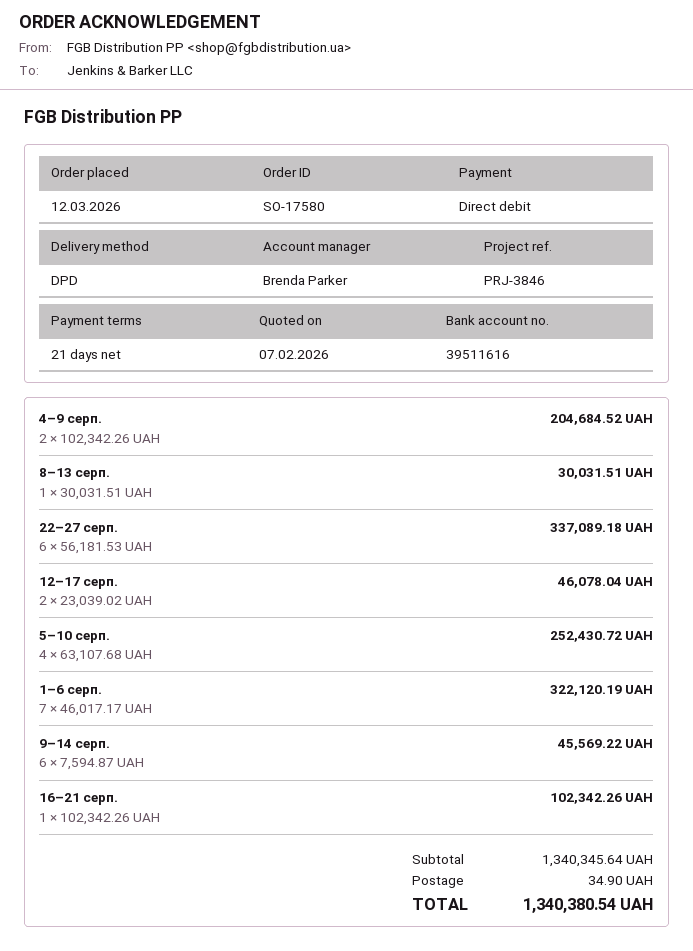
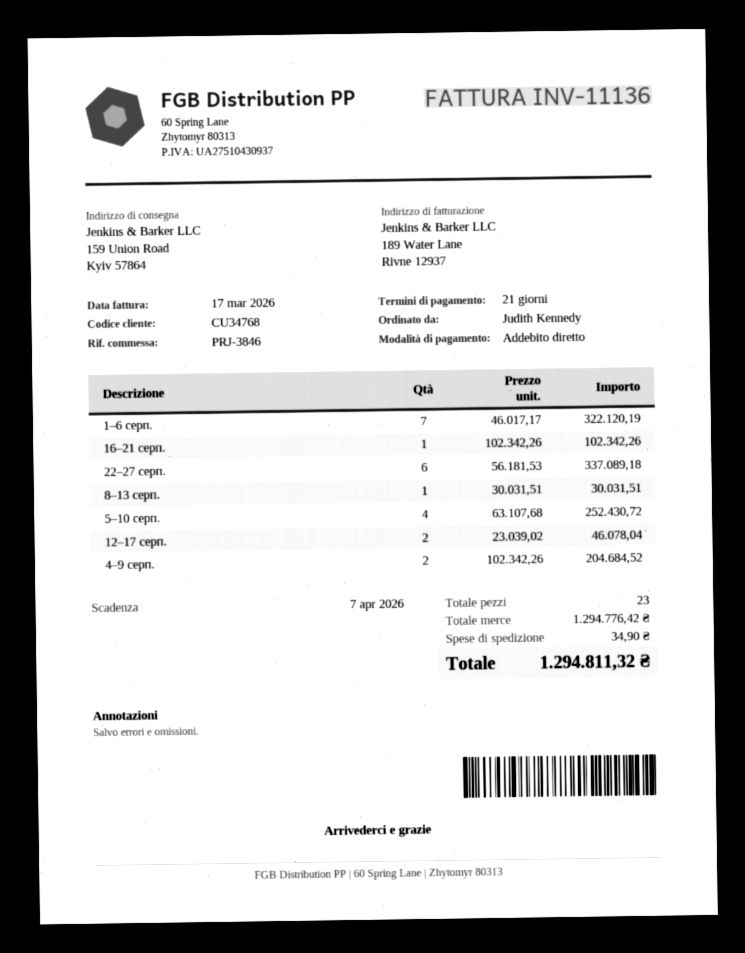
9–14 серп.: 6 x 7594.87 = 45569.22 -> none
subtotal: 1340345.64 -> 1294776.42
total: 1340380.54 -> 1294811.32

